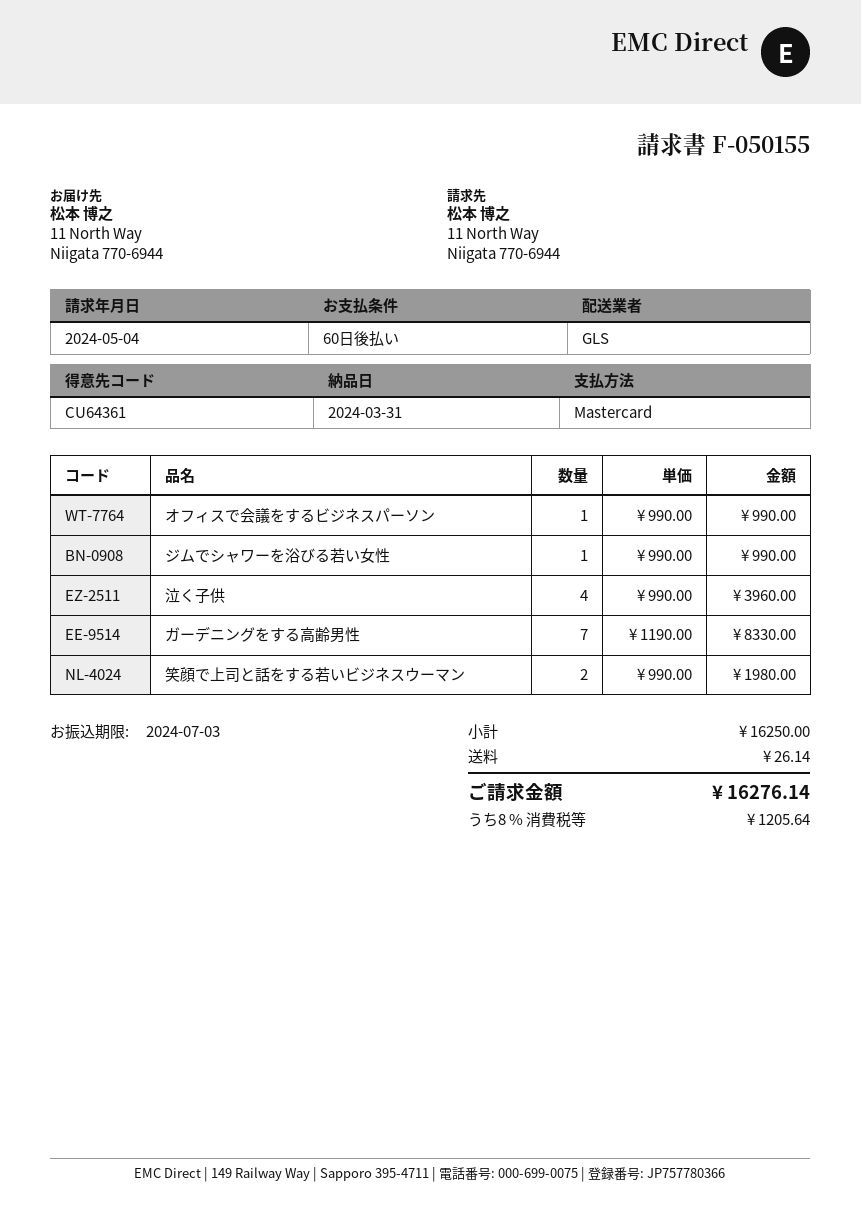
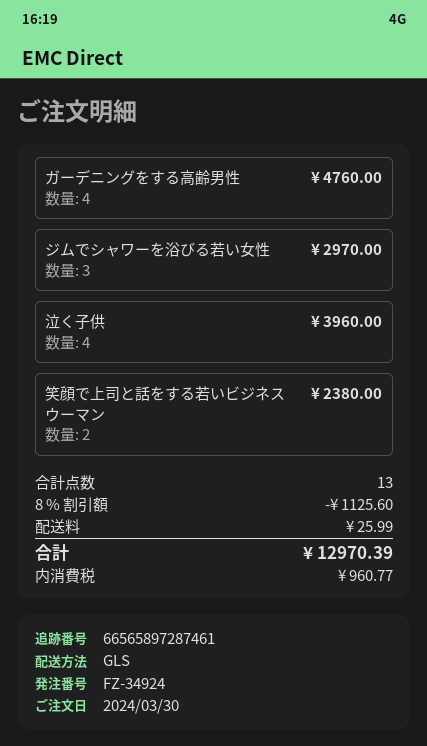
オフィスで会議をするビジネスパーソン: 1 for 990.00 -> none
ジムでシャワーを浴びる若い女性: 1 for 990.00 -> 3 for 2970.00
ガーデニングをする高齢男性: 7 for 8330.00 -> 4 for 4760.00
笑顔で上司と話をする若いビジネスウーマン: 2 for 1980.00 -> 2 for 2380.00
discount: none -> 8% = 1125.60
shipping: 26.14 -> 25.99
tax: 1205.64 -> 960.77
total: 16276.14 -> 12970.39

